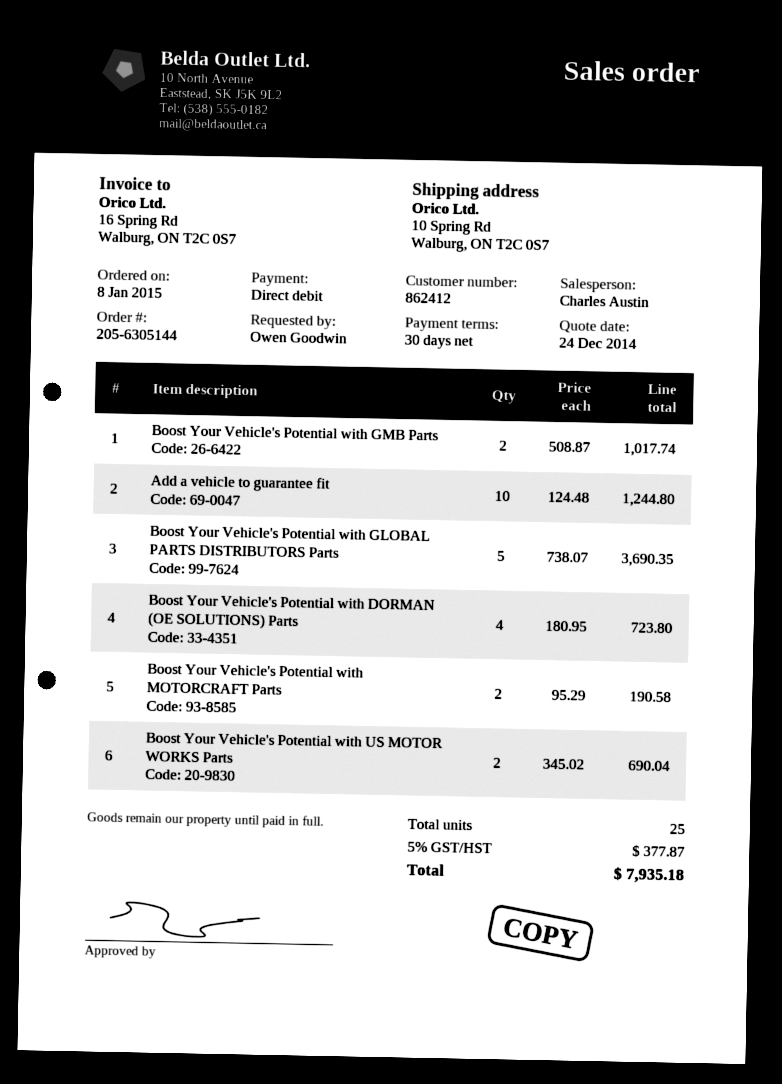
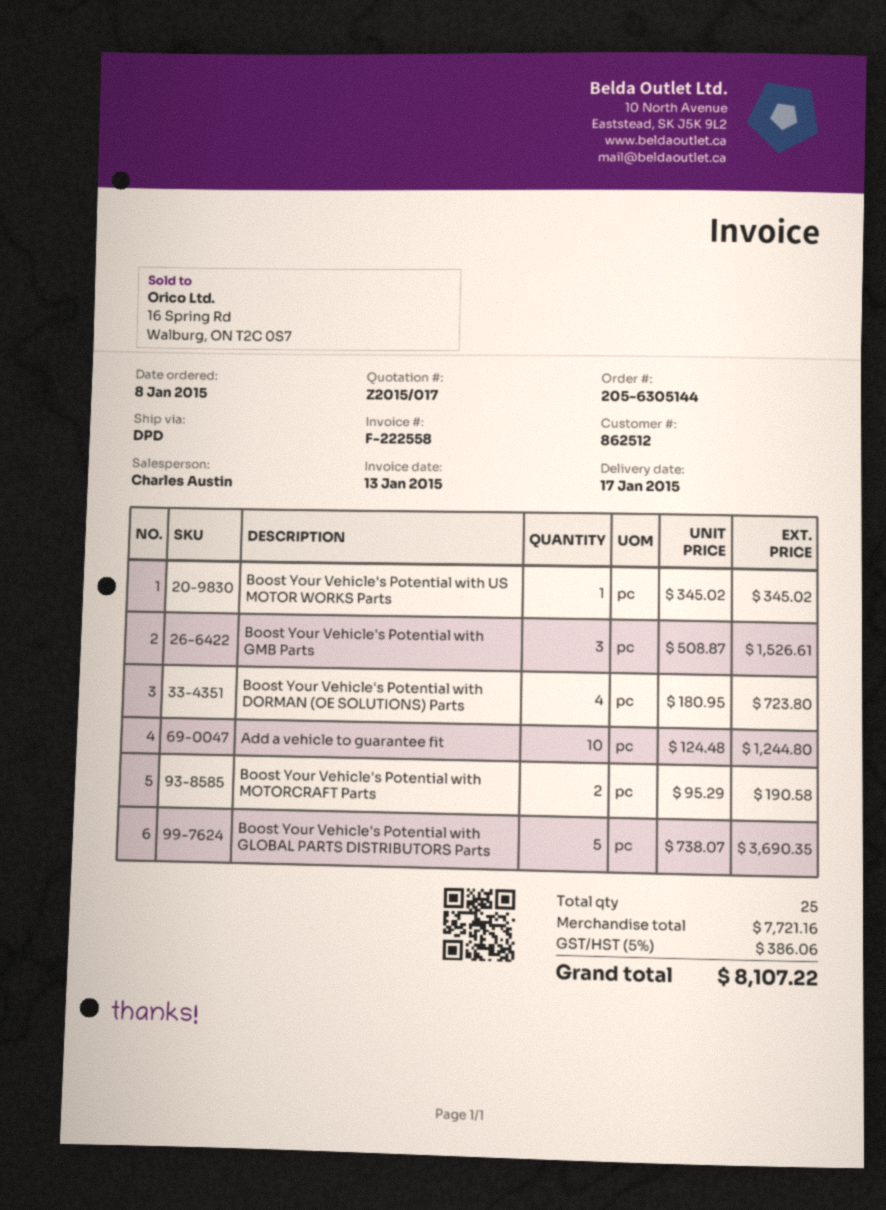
customer number: 862412 -> 862512
Boost Your Vehicle's Potential with GMB Parts: 2 x 508.87 = 1017.74 -> 3 x 508.87 = 1526.61
Boost Your Vehicle's Potential with US MOTOR WORKS Parts: 2 x 345.02 = 690.04 -> 1 x 345.02 = 345.02
tax: 5% = 377.87 -> 5% = 386.06
total: 7935.18 -> 8107.22

